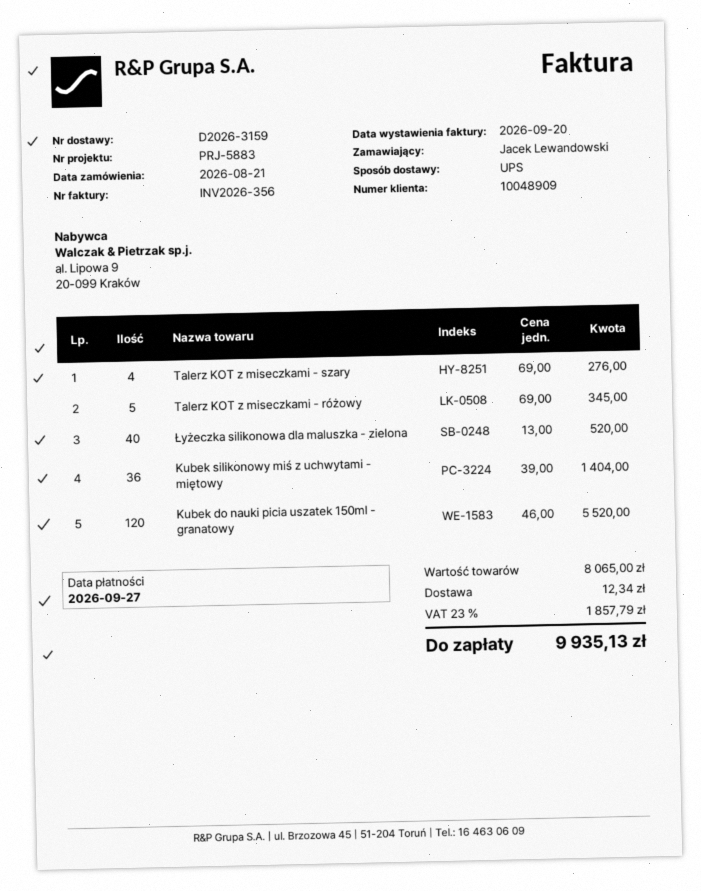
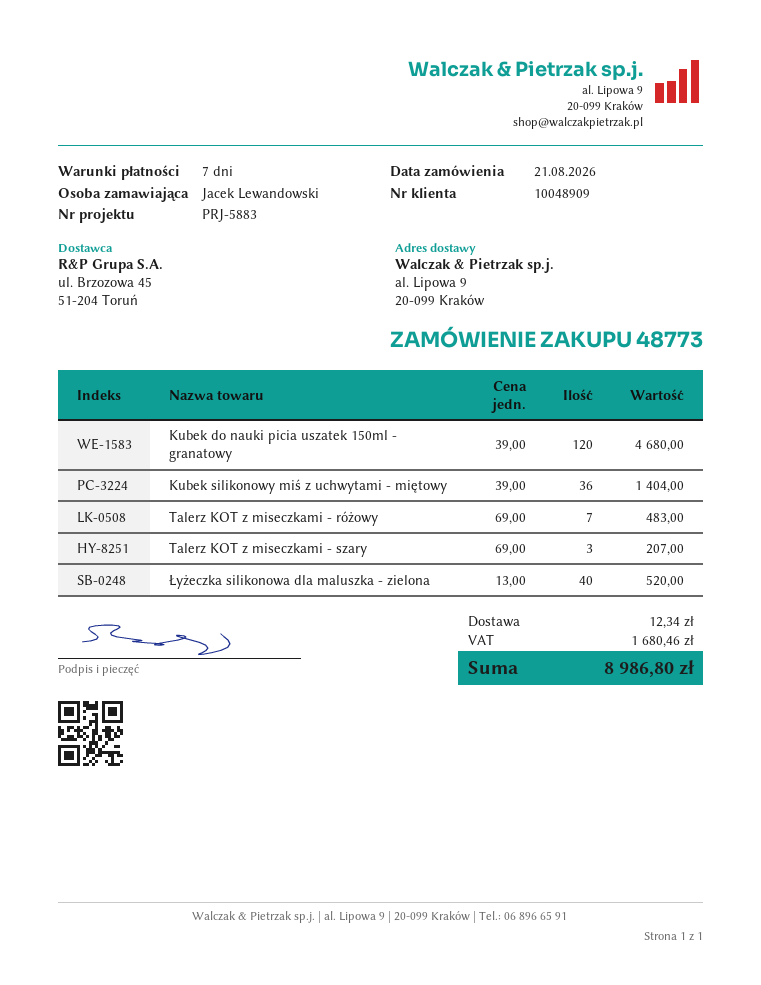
Talerz KOT z miseczkami - szary: 4 x 69.00 = 276.00 -> 3 x 69.00 = 207.00
Talerz KOT z miseczkami - różowy: 5 x 69.00 = 345.00 -> 7 x 69.00 = 483.00
Kubek do nauki picia uszatek 150ml - granatowy: 120 x 46.00 = 5520.00 -> 120 x 39.00 = 4680.00
tax: 1857.79 -> 1680.46
total: 9935.13 -> 8986.80

